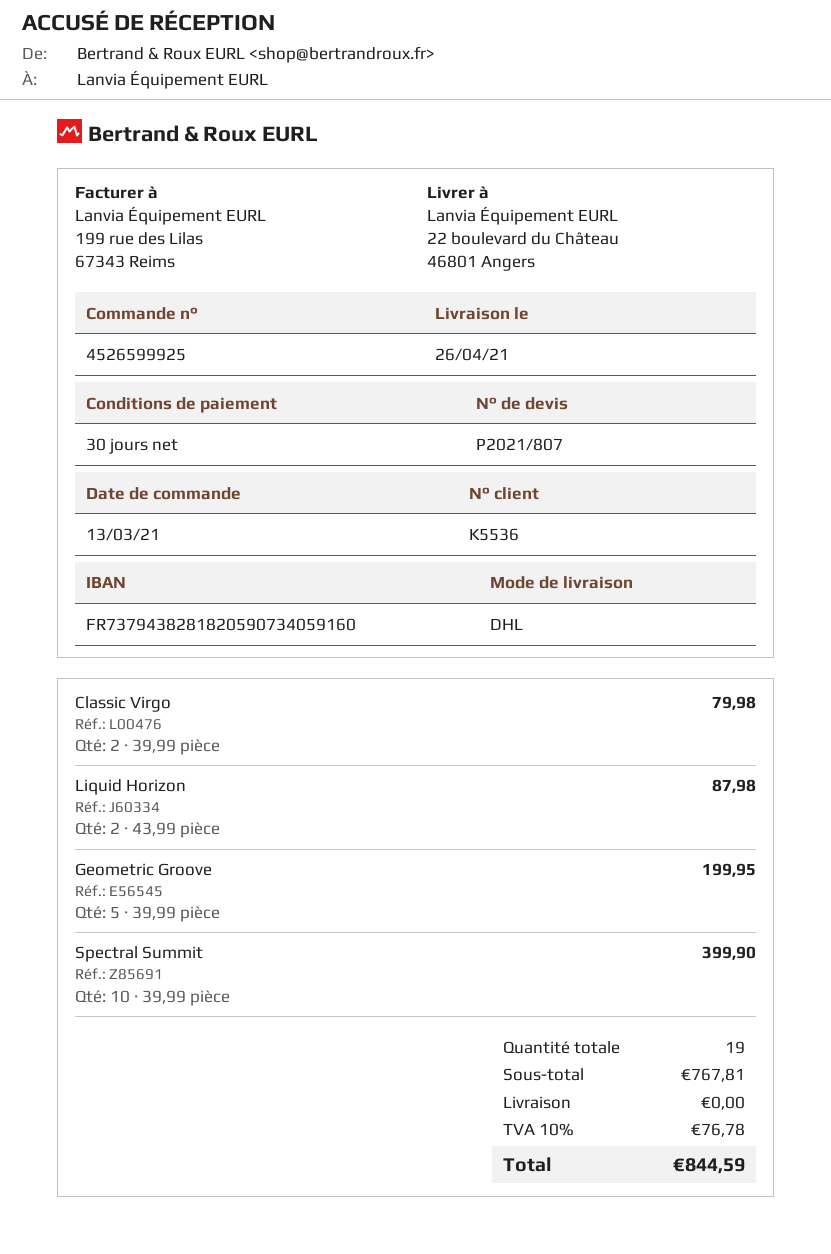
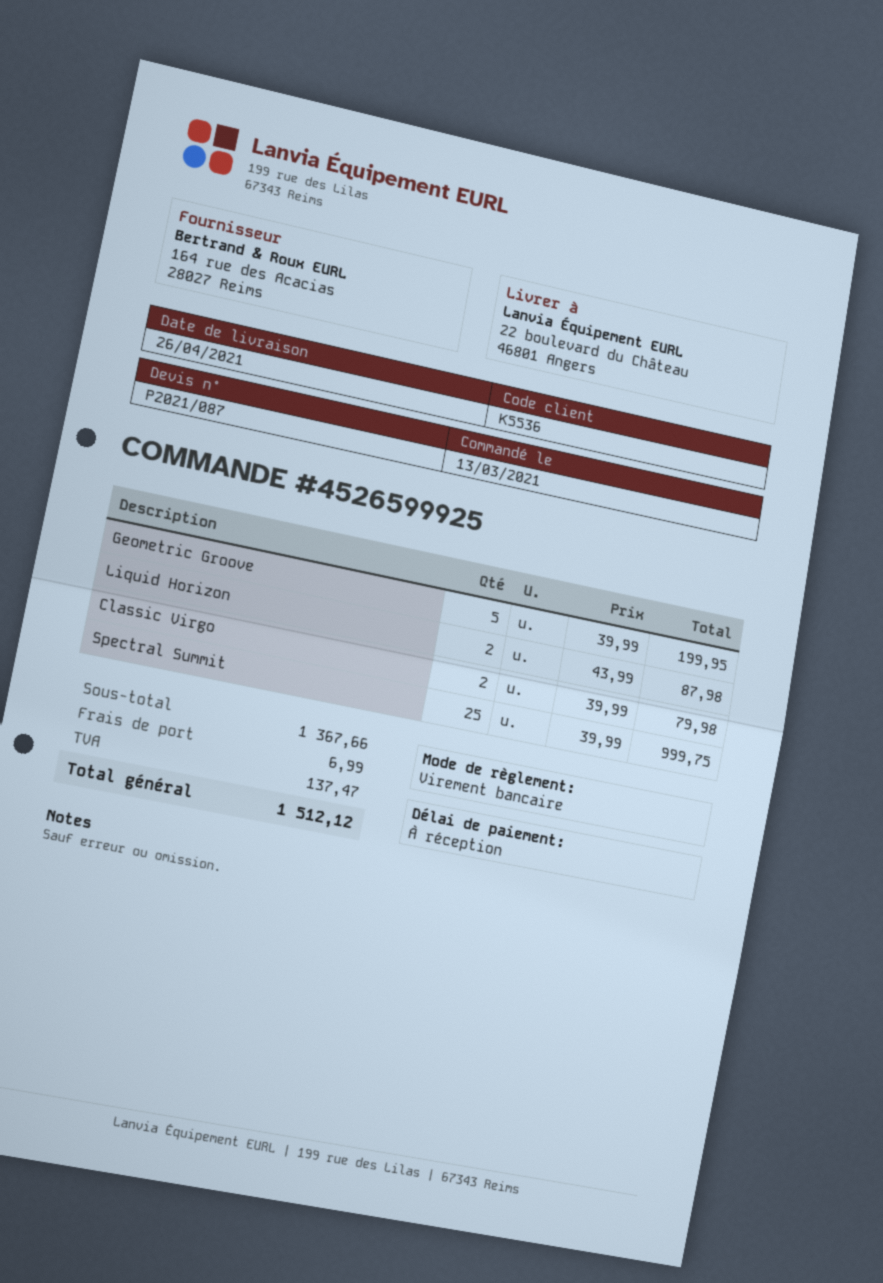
quote number: P2021/807 -> P2021/087
payment terms: 30 days -> on receipt
Spectral Summit: 10 x 39.99 = 399.90 -> 25 x 39.99 = 999.75
subtotal: 767.81 -> 1367.66
shipping: 0.00 -> 6.99
tax: 76.78 -> 137.47
total: 844.59 -> 1512.12

